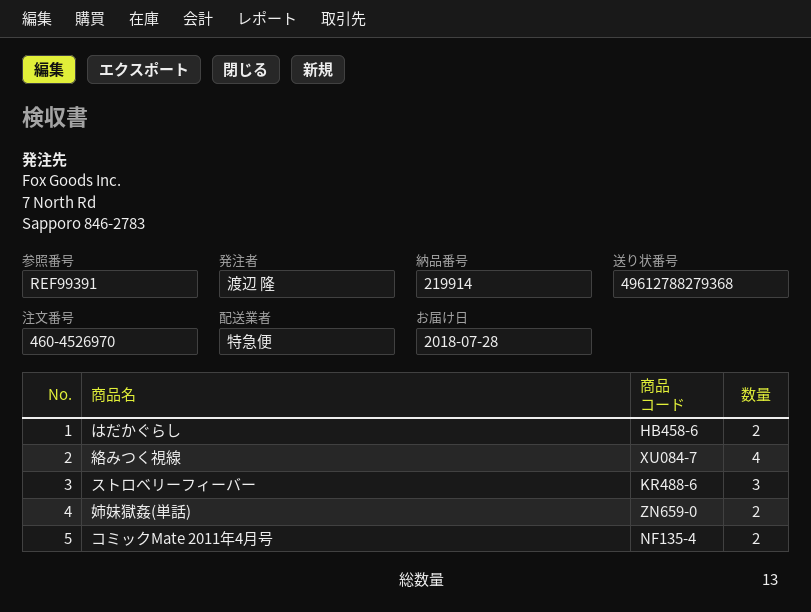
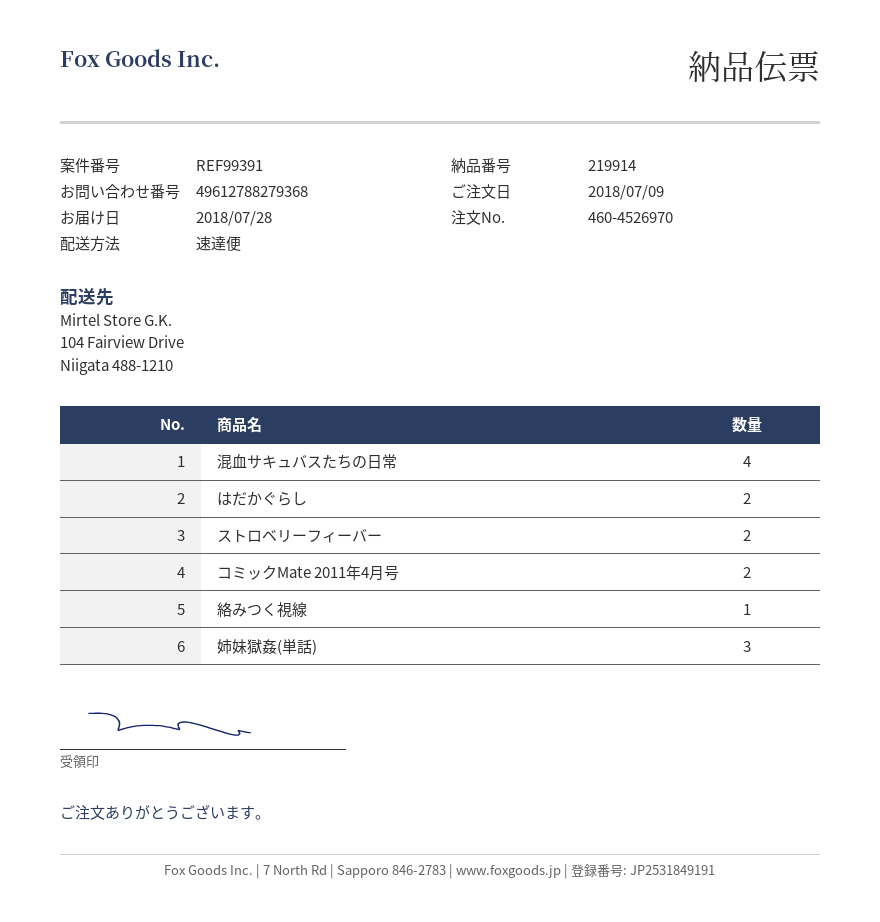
絡みつく視線: 4 -> 1
ストロベリーフィーバー: 3 -> 2
姉妹獄姦(単話): 2 -> 3
混血サキュバスたちの日常: none -> 4

